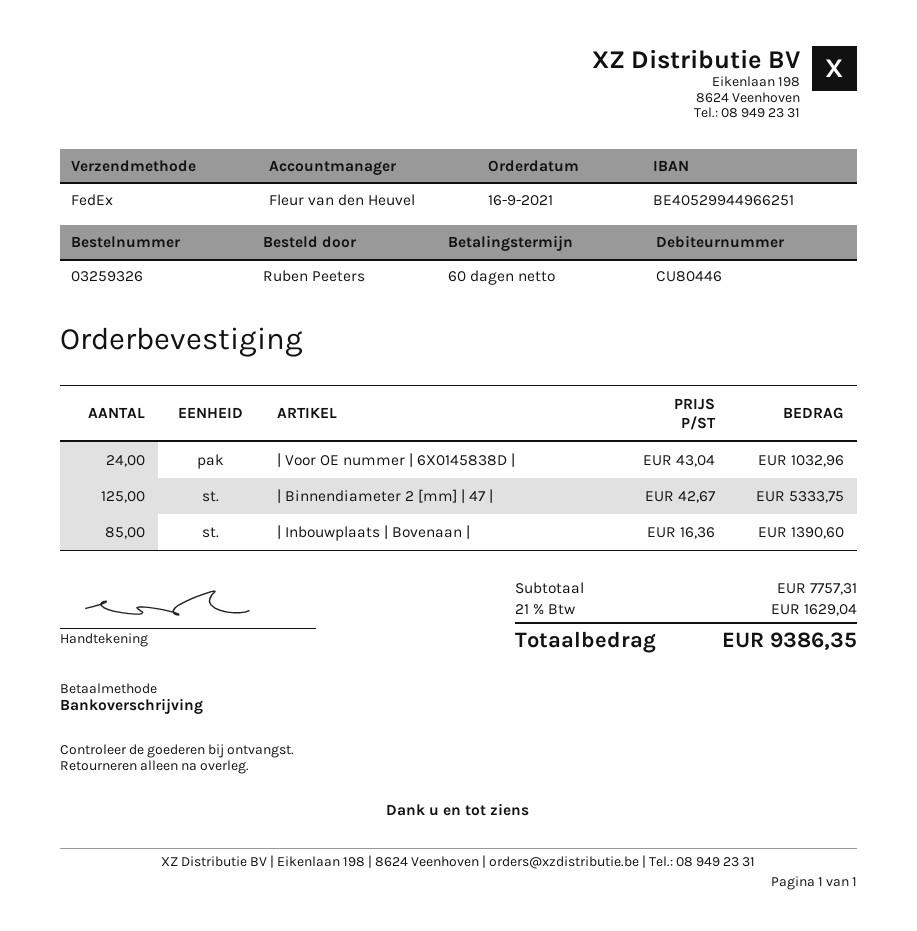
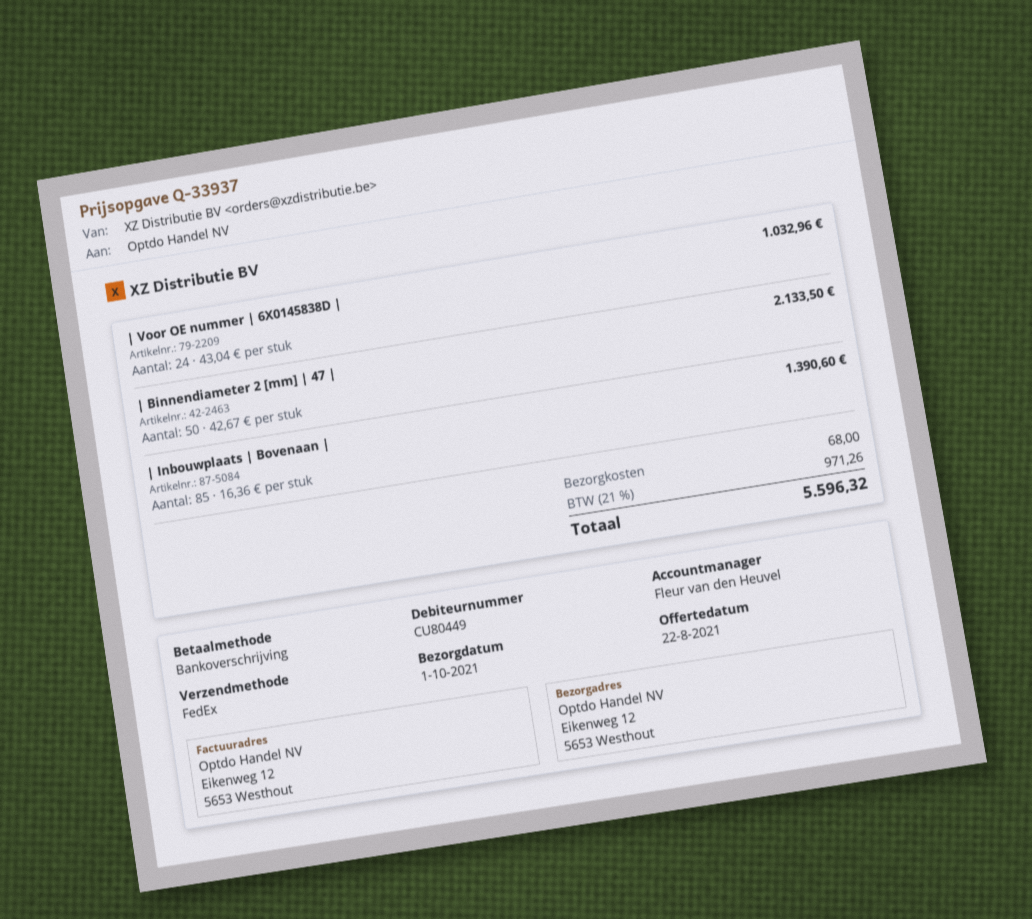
customer number: CU80446 -> CU80449
| Binnendiameter 2 [mm] | 47 |: 125 x 42.67 = 5333.75 -> 50 x 42.67 = 2133.50
shipping: none -> 68.00
tax: 21% = 1629.04 -> 21% = 971.26
total: 9386.35 -> 5596.32

